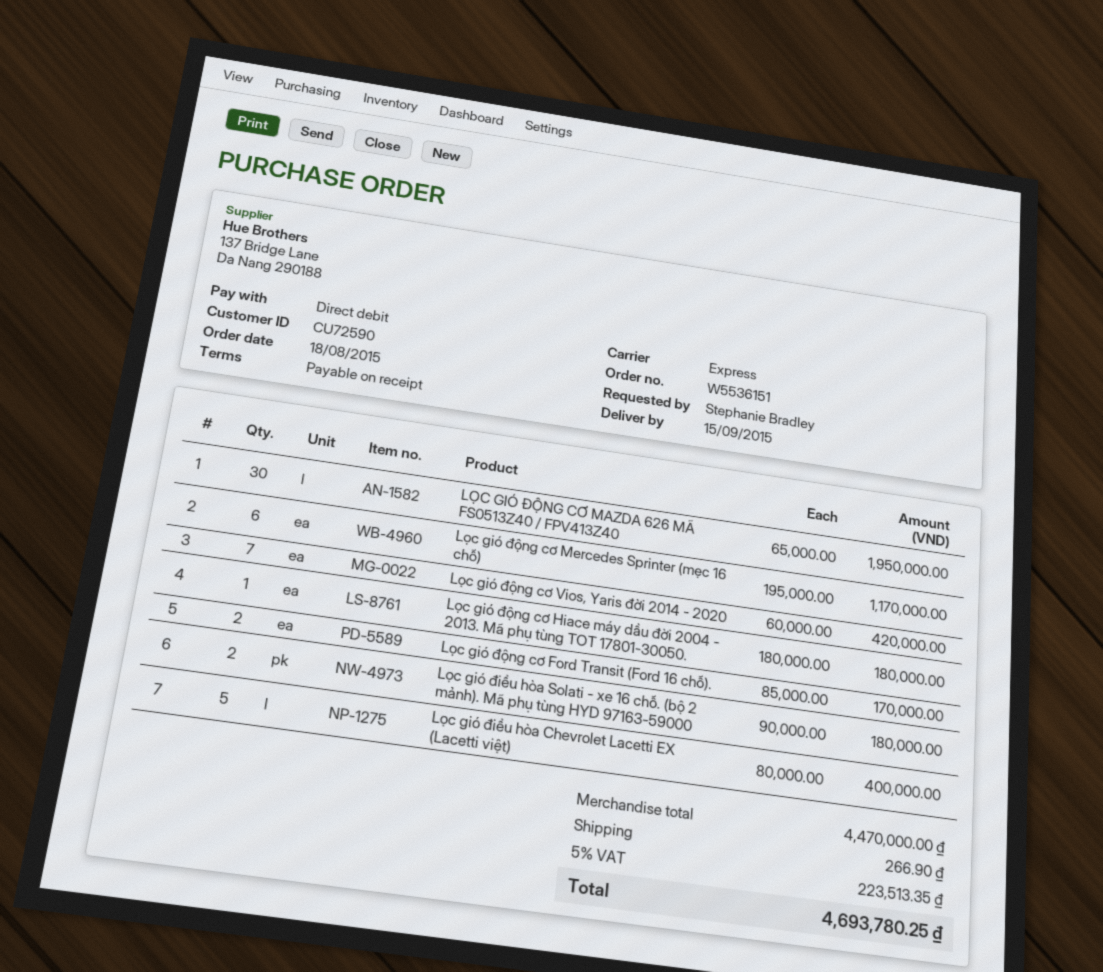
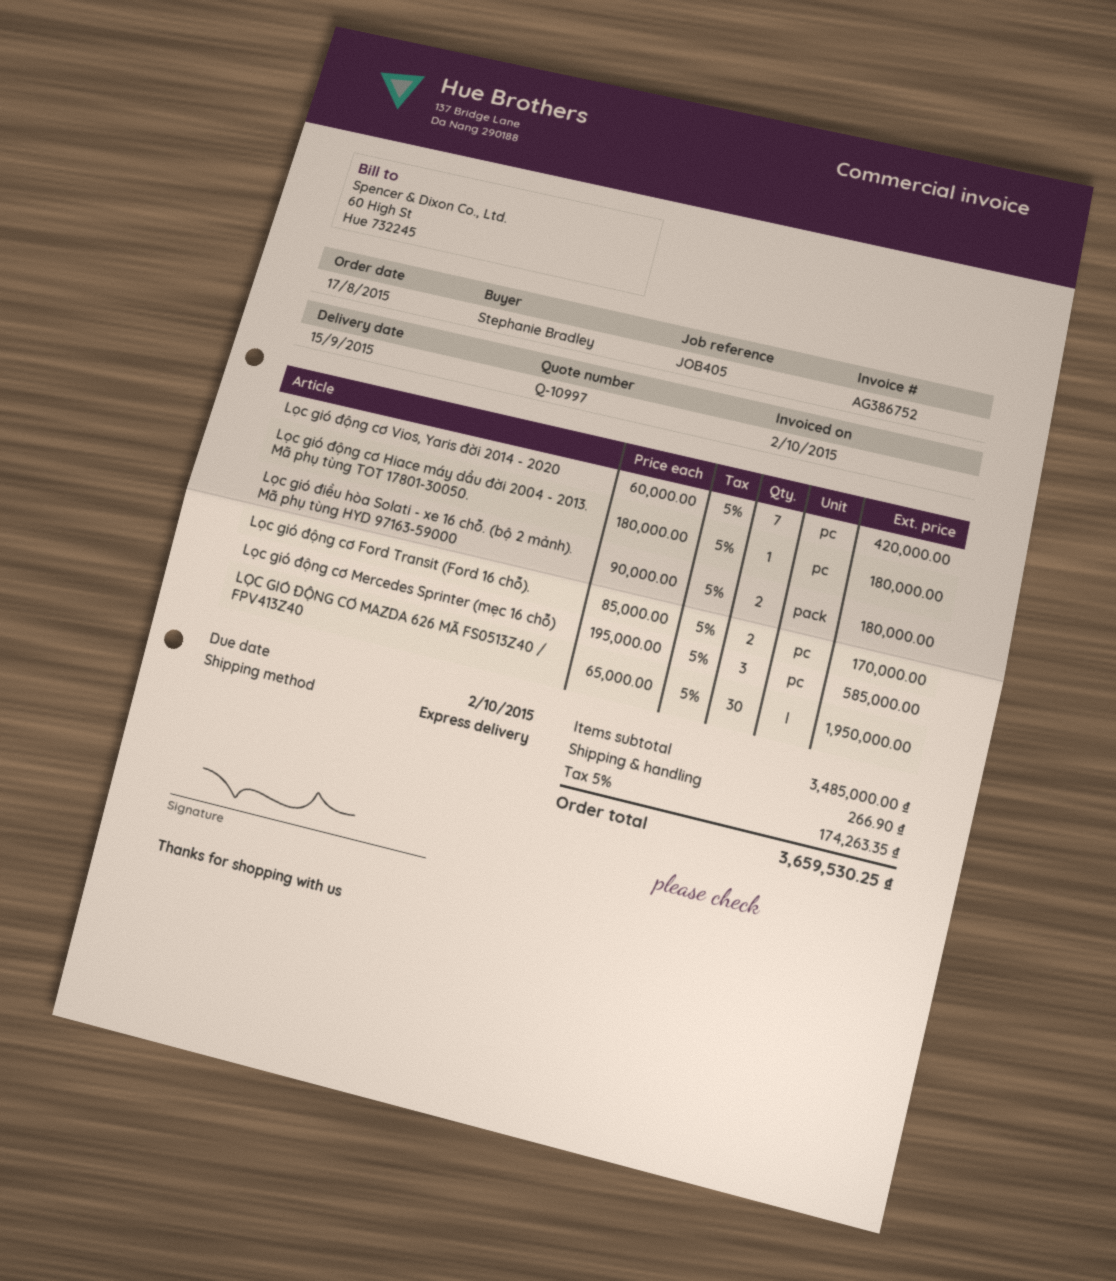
order date: 2015-08-18 -> 2015-08-17
Lọc gió động cơ Mercedes Sprinter (mẹc 16 chỗ): 6 x 195000.00 = 1170000.00 -> 3 x 195000.00 = 585000.00
Lọc gió điều hòa Chevrolet Lacetti EX (Lacetti việt): 5 x 80000.00 = 400000.00 -> none
subtotal: 4470000.00 -> 3485000.00
tax: 5% = 223513.35 -> 5% = 174263.35
total: 4693780.25 -> 3659530.25

